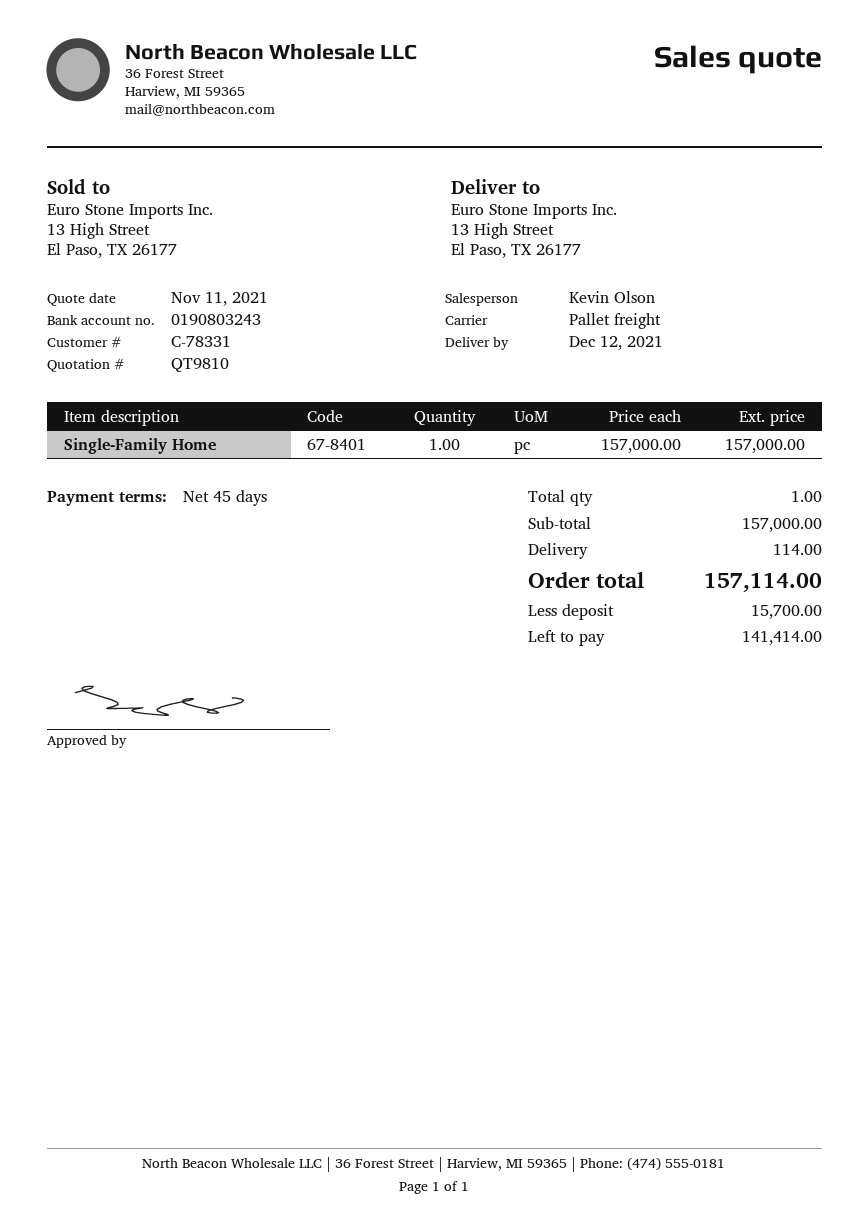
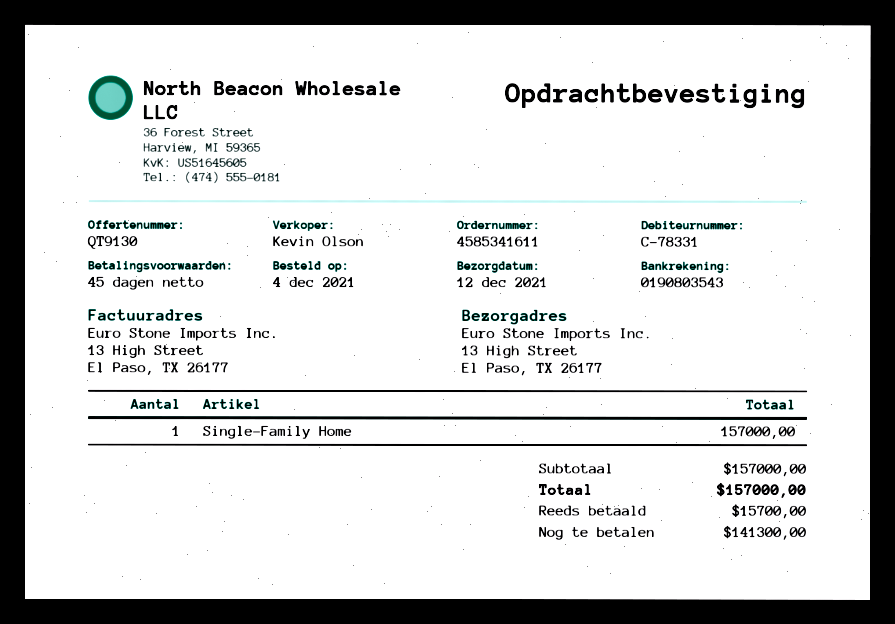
quote number: QT9810 -> QT9130
bank account: 0190803243 -> 0190803543
shipping: 114.00 -> none
total: 157114.00 -> 157000.00
balance: 141414.00 -> 141300.00

